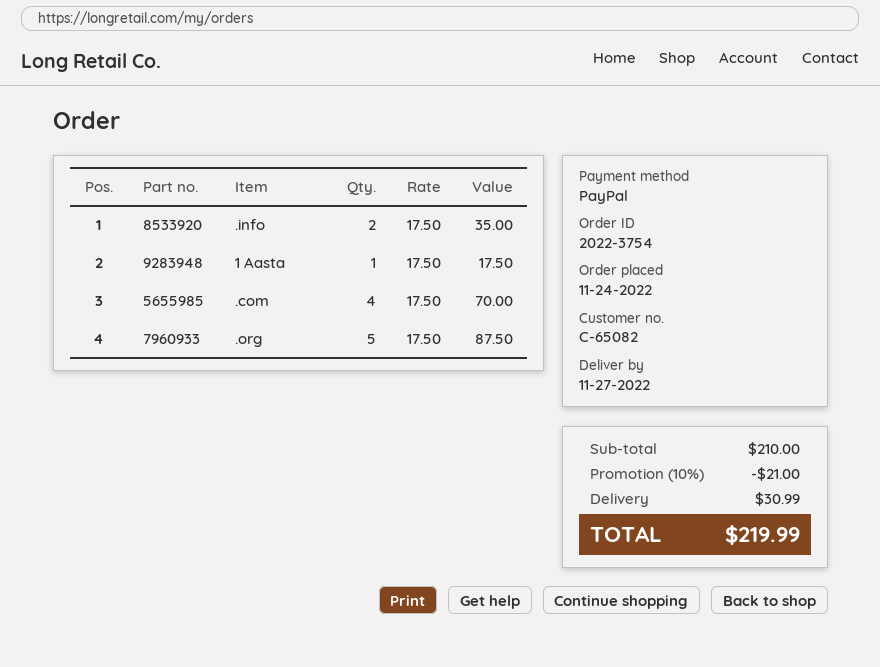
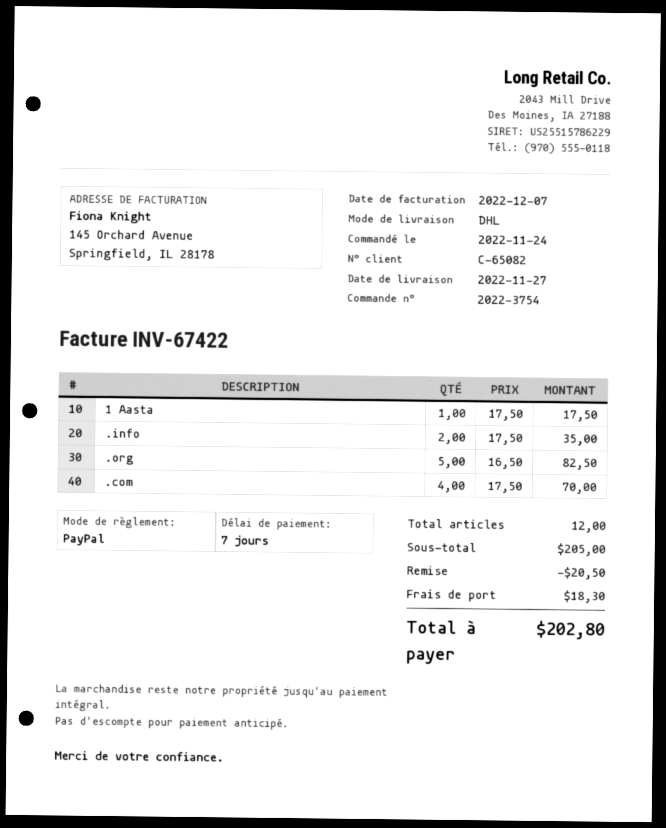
.org: 5 x 17.50 = 87.50 -> 5 x 16.50 = 82.50
subtotal: 210.00 -> 205.00
discount: 21.00 -> 20.50
shipping: 30.99 -> 18.30
total: 219.99 -> 202.80

